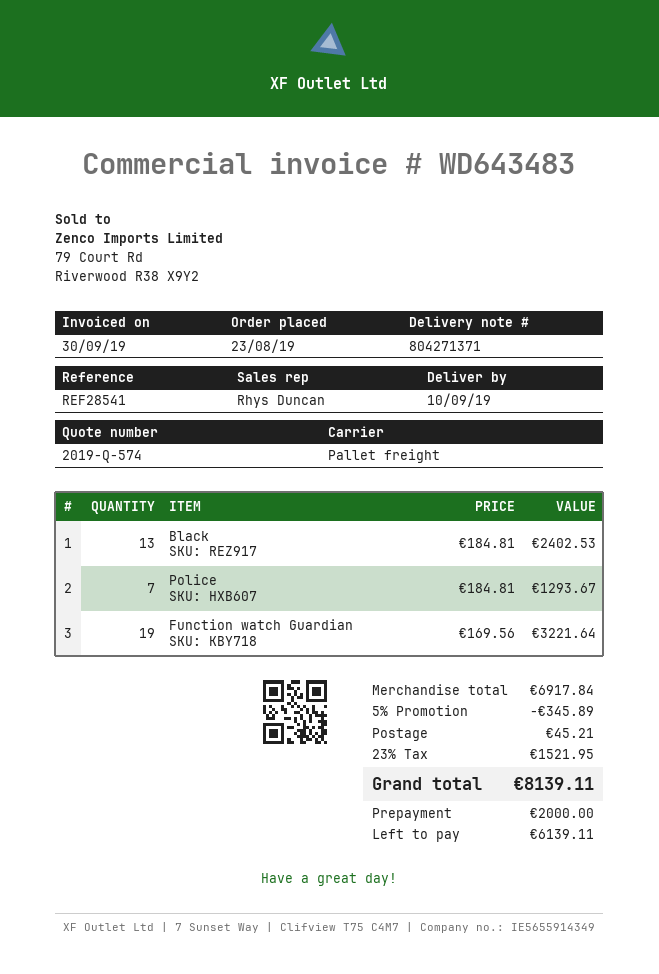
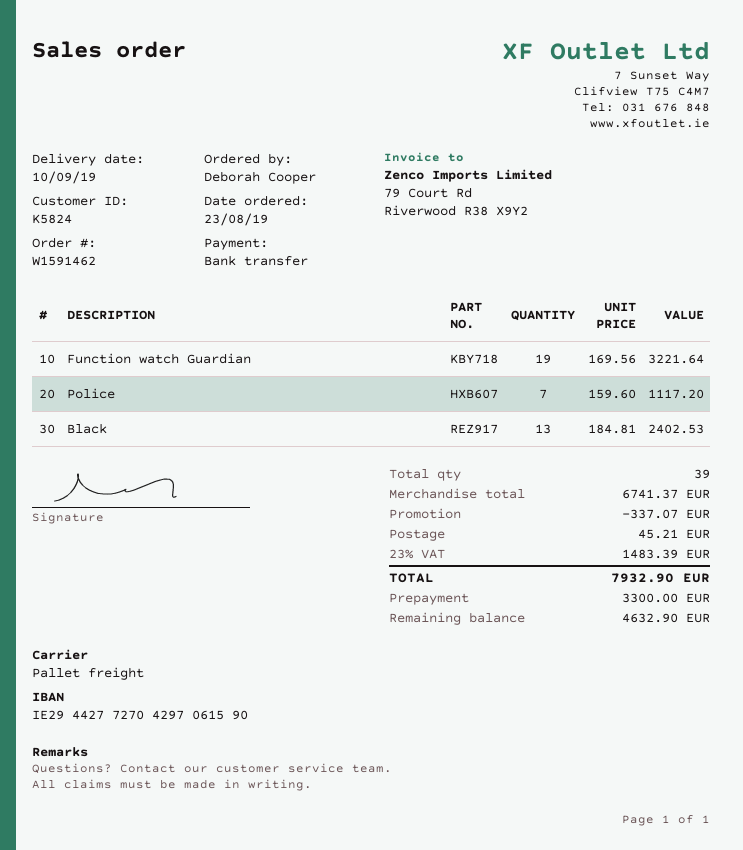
Police: 7 x 184.81 = 1293.67 -> 7 x 159.60 = 1117.20
subtotal: 6917.84 -> 6741.37
discount: 345.89 -> 337.07
tax: 23% = 1521.95 -> 23% = 1483.39
total: 8139.11 -> 7932.90
deposit: 2000.00 -> 3300.00
balance: 6139.11 -> 4632.90

